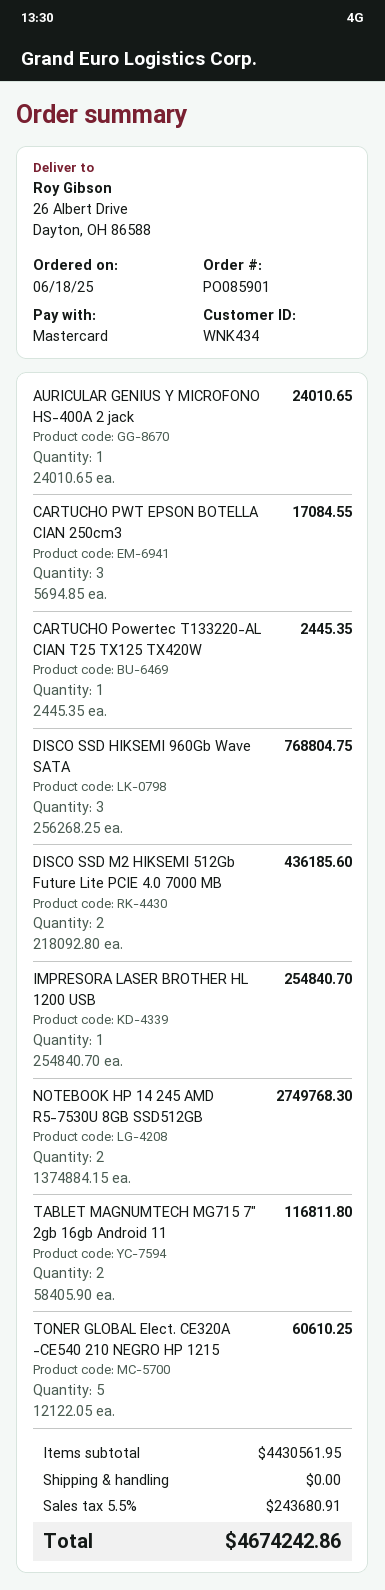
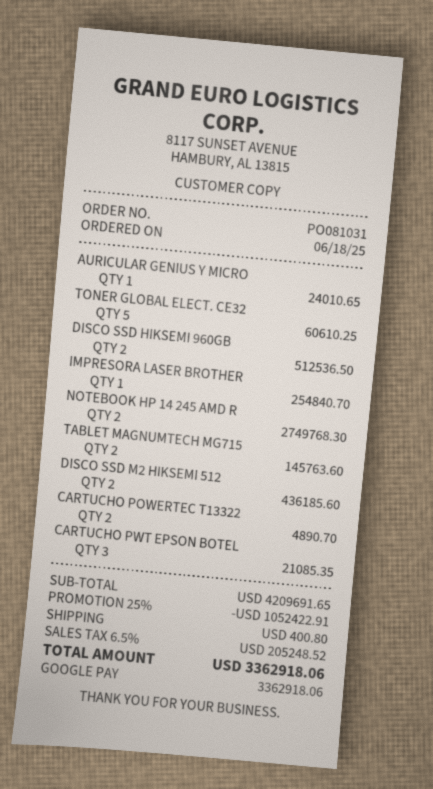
order number: PO085901 -> PO081031
payment method: Mastercard -> Google Pay
CARTUCHO PWT EPSON BOTELLA CIAN 250cm3: 3 for 17084.55 -> 3 for 21085.35
CARTUCHO Powertec T133220-AL CIAN T25 TX125 TX420W: 1 for 2445.35 -> 2 for 4890.70
DISCO SSD HIKSEMI 960Gb Wave SATA: 3 for 768804.75 -> 2 for 512536.50
TABLET MAGNUMTECH MG715 7" 2gb 16gb Android 11: 2 for 116811.80 -> 2 for 145763.60
subtotal: 4430561.95 -> 4209691.65
discount: none -> 25% = 1052422.91
shipping: 0.00 -> 400.80
tax: 5.5% = 243680.91 -> 6.5% = 205248.52
total: 4674242.86 -> 3362918.06

